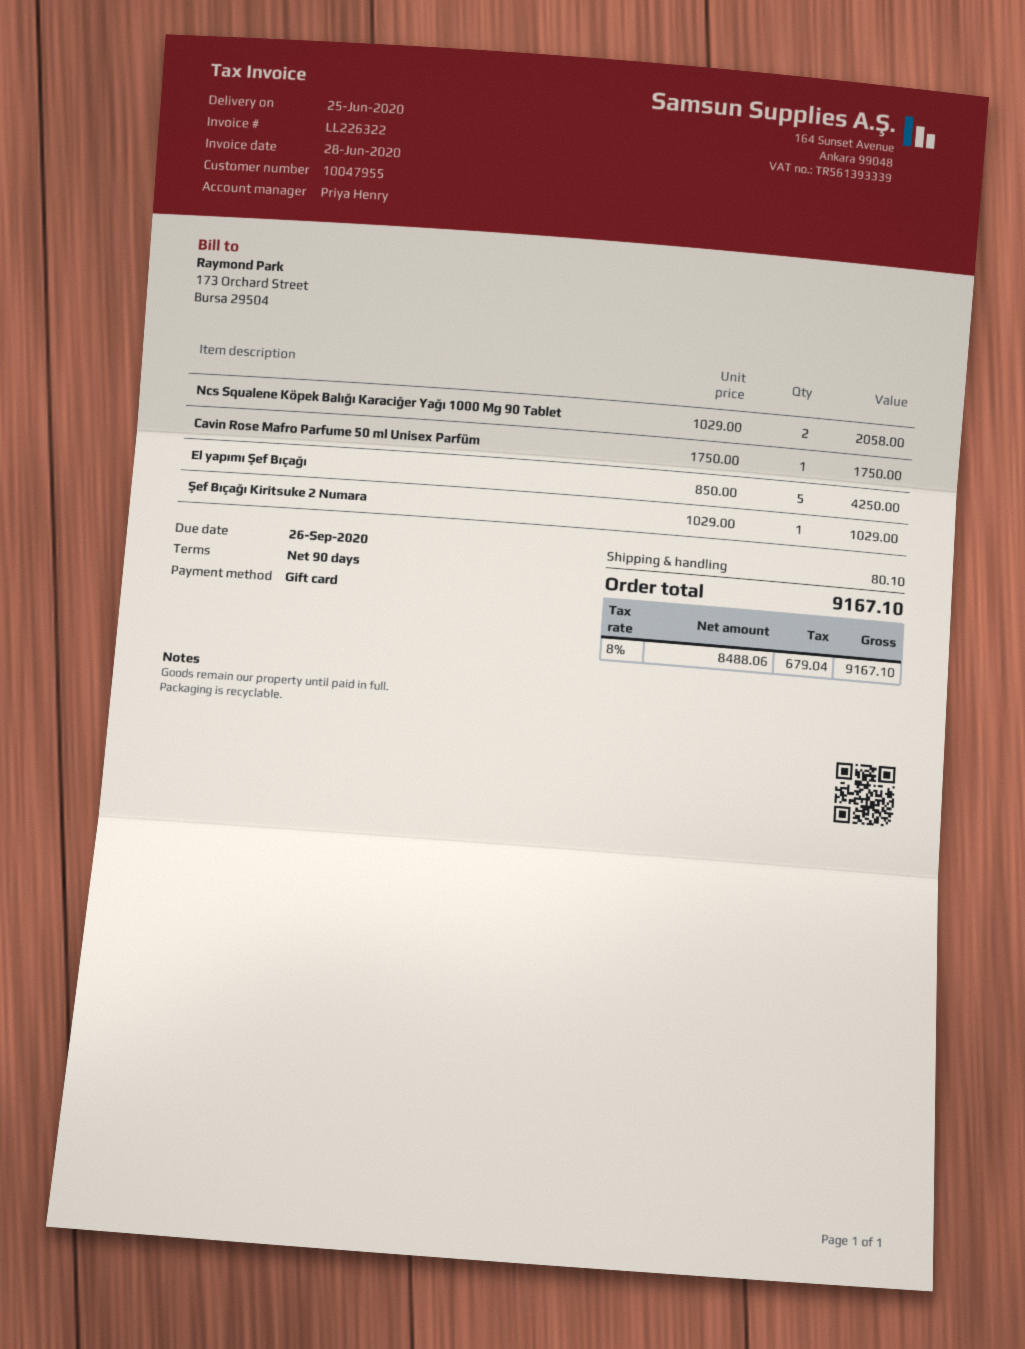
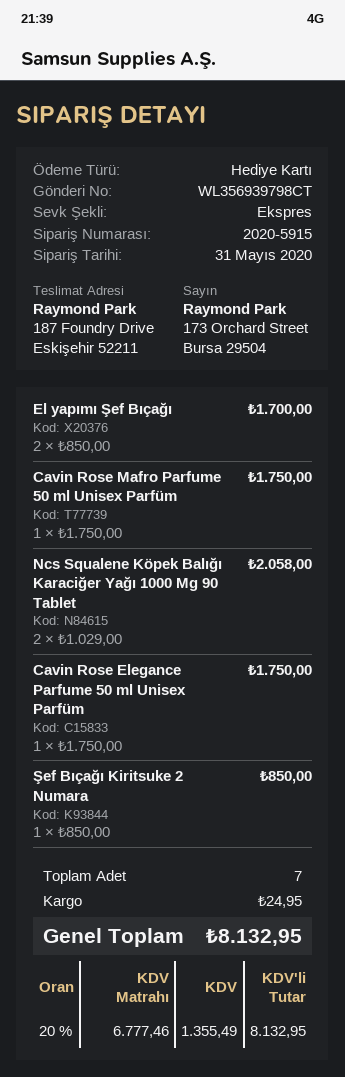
El yapımı Şef Bıçağı: 5 x 850.00 = 4250.00 -> 2 x 850.00 = 1700.00
Şef Bıçağı Kiritsuke 2 Numara: 1 x 1029.00 = 1029.00 -> 1 x 850.00 = 850.00
Cavin Rose Elegance Parfume 50 ml Unisex Parfüm: none -> 1 x 1750.00 = 1750.00
shipping: 80.10 -> 24.95
net: 8488.06 -> 6777.46
tax: 8% = 679.04 -> 20% = 1355.49
total: 9167.10 -> 8132.95

